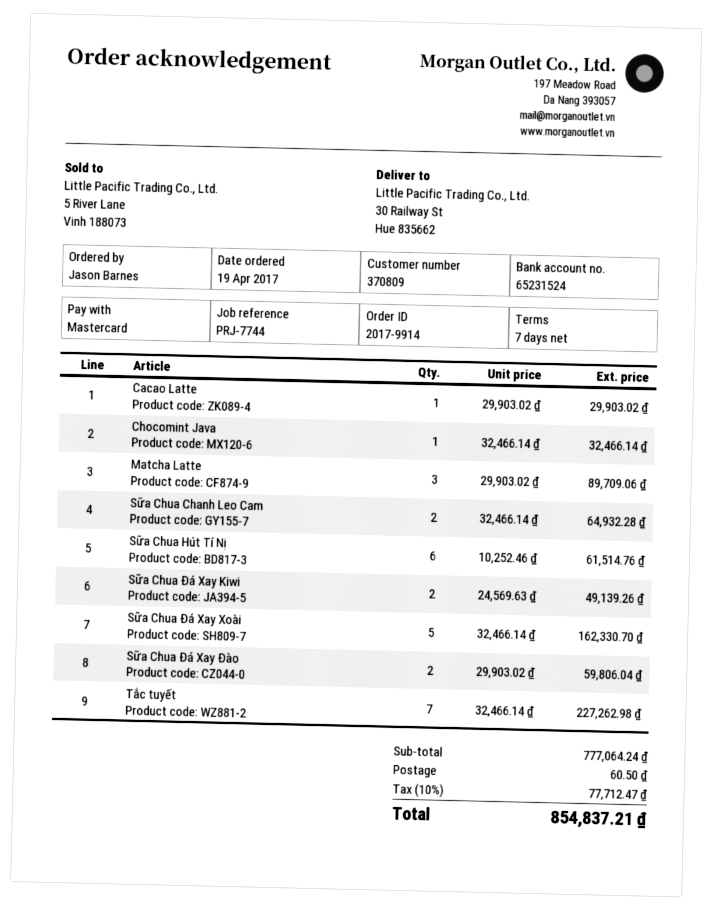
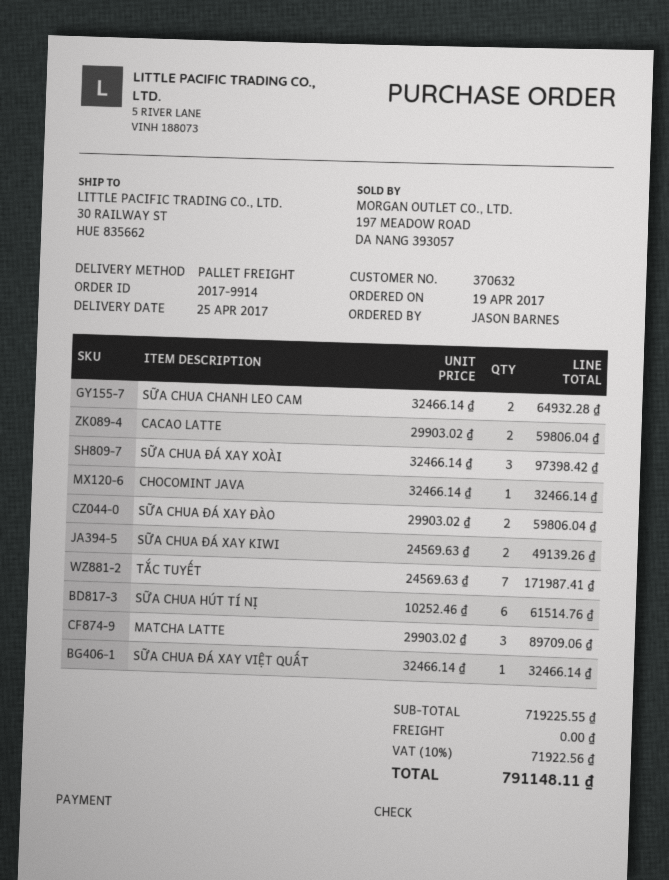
customer number: 370809 -> 370632
payment method: Mastercard -> cheque
Cacao Latte: 1 x 29903.02 = 29903.02 -> 2 x 29903.02 = 59806.04
Sữa Chua Đá Xay Xoài: 5 x 32466.14 = 162330.70 -> 3 x 32466.14 = 97398.42
Tắc tuyết: 7 x 32466.14 = 227262.98 -> 7 x 24569.63 = 171987.41
SỮA CHUA ĐÁ XAY VIỆT QUẤT: none -> 1 x 32466.14 = 32466.14
subtotal: 777064.24 -> 719225.55
shipping: 60.50 -> 0.00
tax: 10% = 77712.47 -> 10% = 71922.56
total: 854837.21 -> 791148.11

